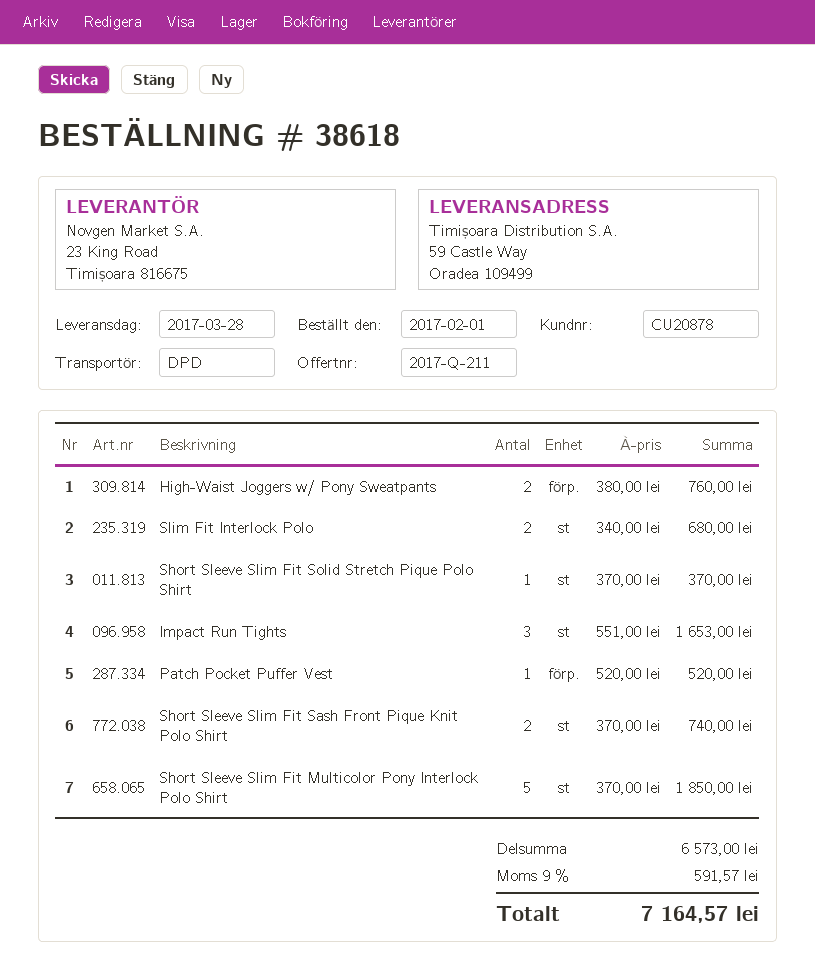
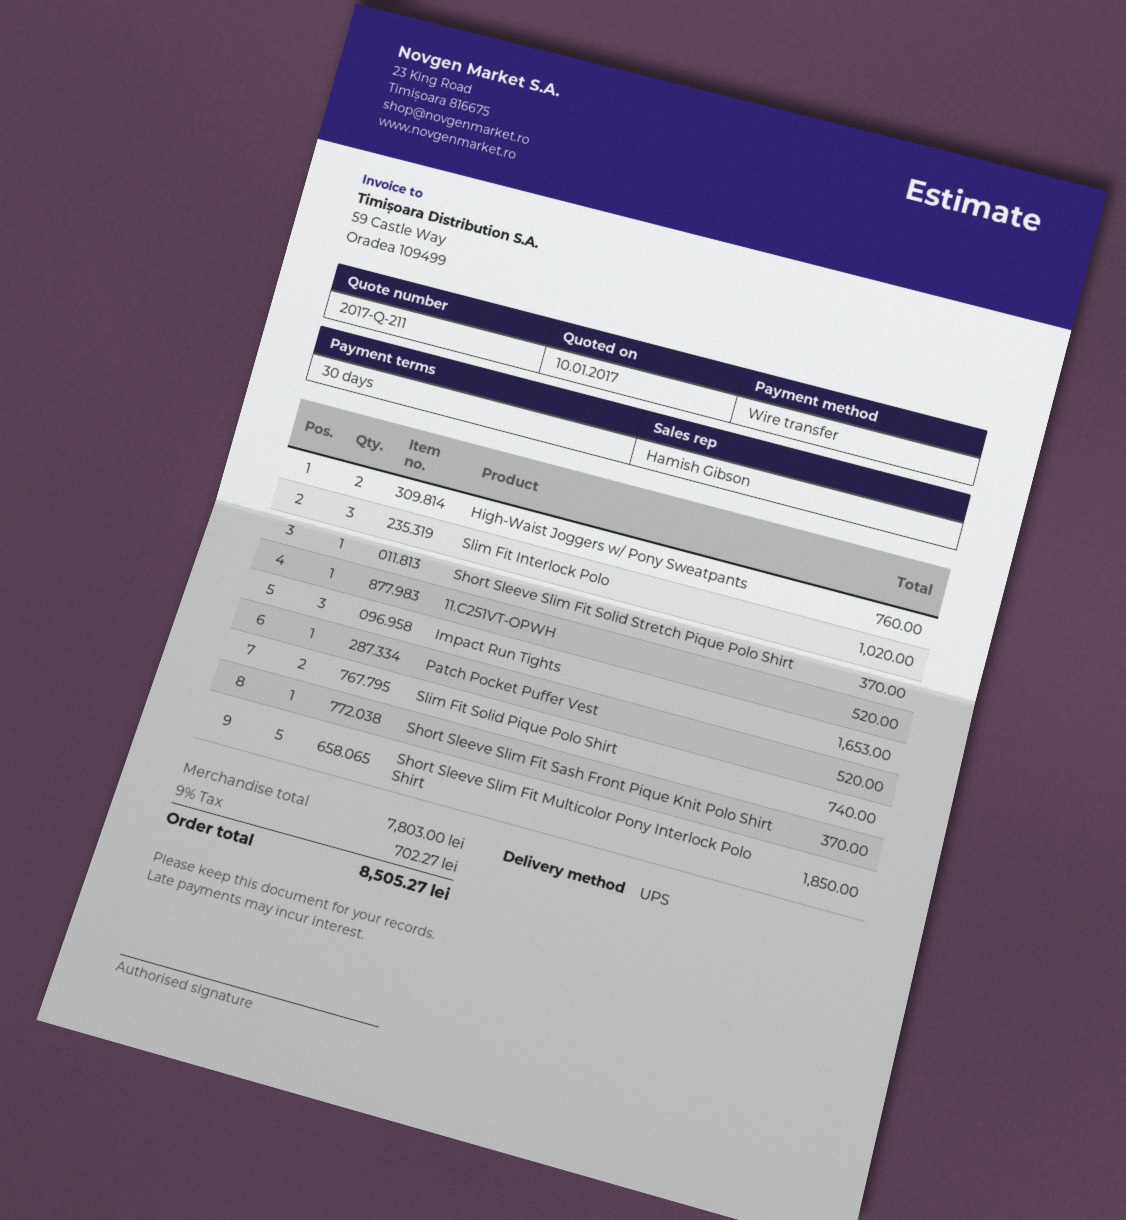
shipping method: DPD -> UPS
Slim Fit Interlock Polo: 2 for 680.00 -> 3 for 1020.00
Short Sleeve Slim Fit Sash Front Pique Knit Polo Shirt: 2 for 740.00 -> 1 for 370.00
11.C251VT-OPWH: none -> 1 for 520.00
Slim Fit Solid Pique Polo Shirt: none -> 2 for 740.00
subtotal: 6573.00 -> 7803.00
tax: 9% = 591.57 -> 9% = 702.27
total: 7164.57 -> 8505.27

